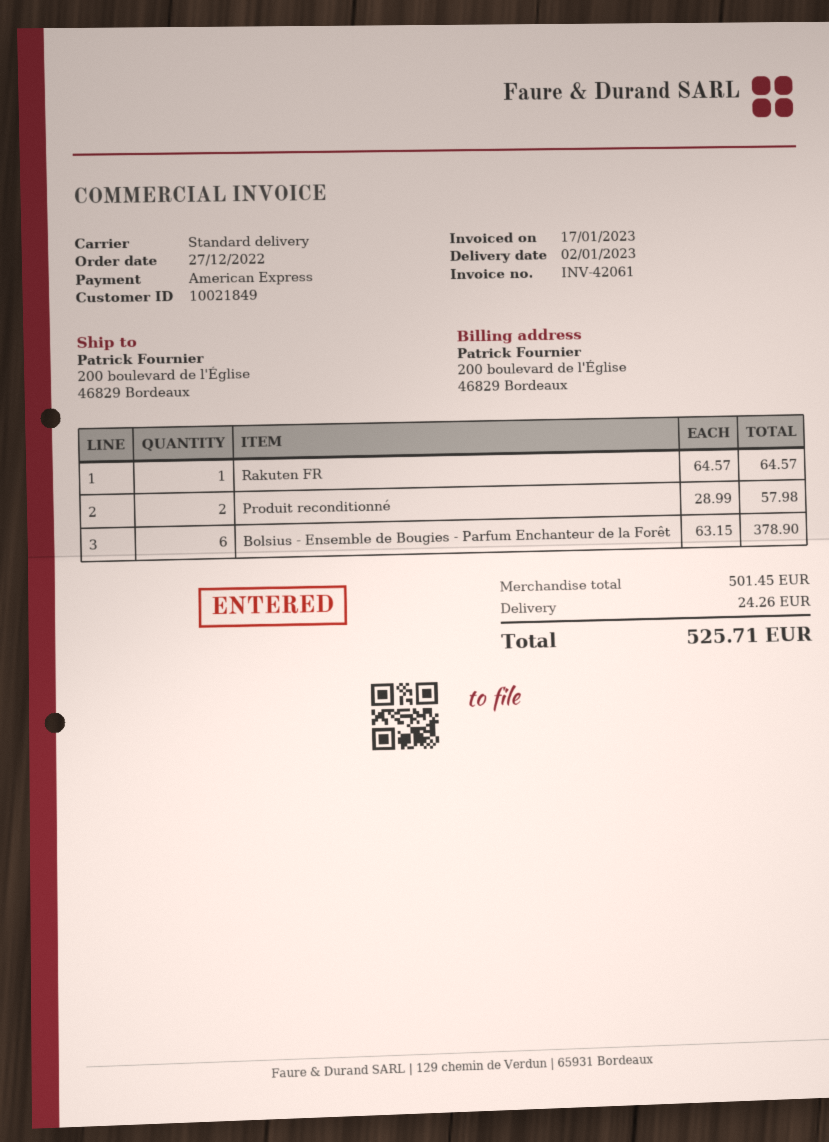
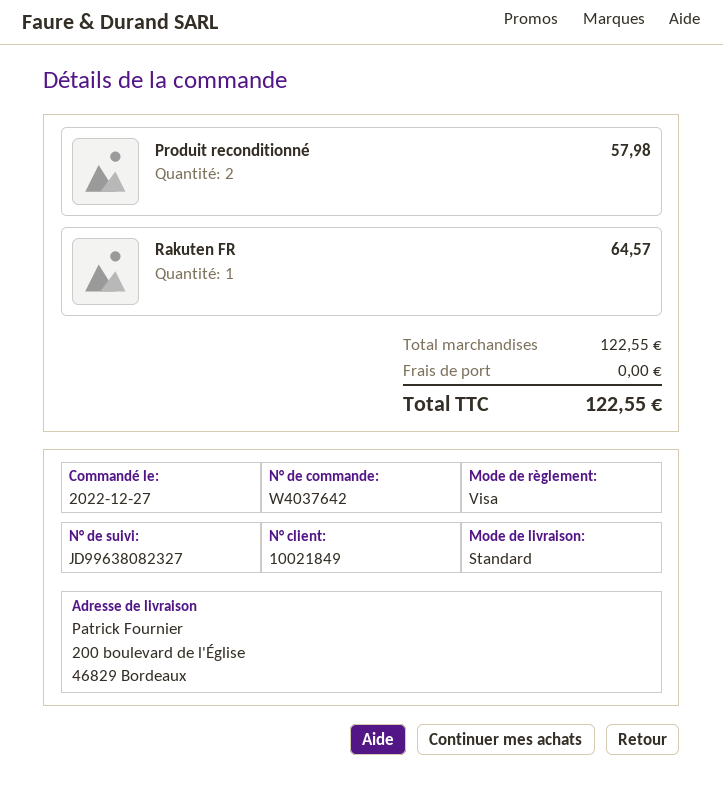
payment method: American Express -> Visa
Bolsius - Ensemble de Bougies - Parfum Enchanteur de la Forêt: 6 for 378.90 -> none
subtotal: 501.45 -> 122.55
shipping: 24.26 -> 0.00
total: 525.71 -> 122.55

